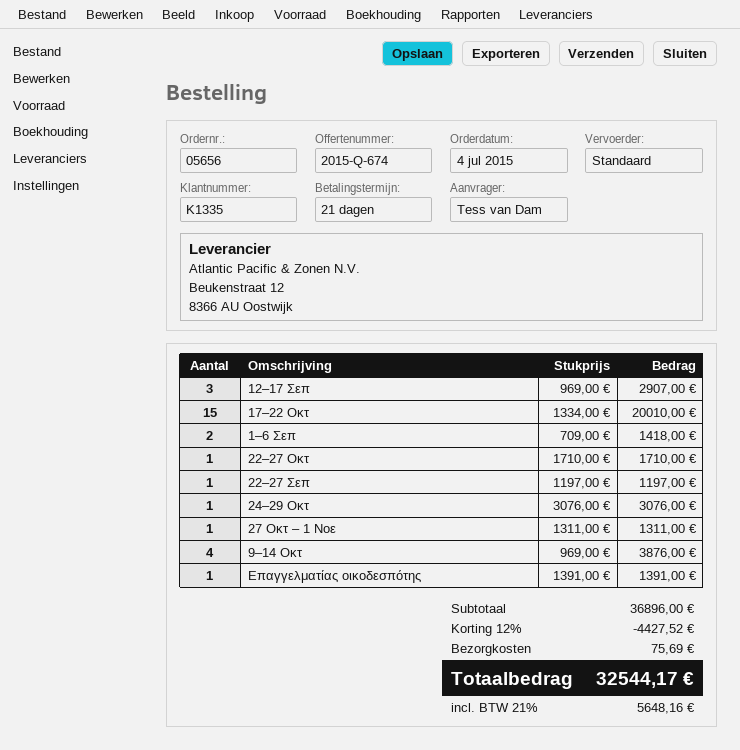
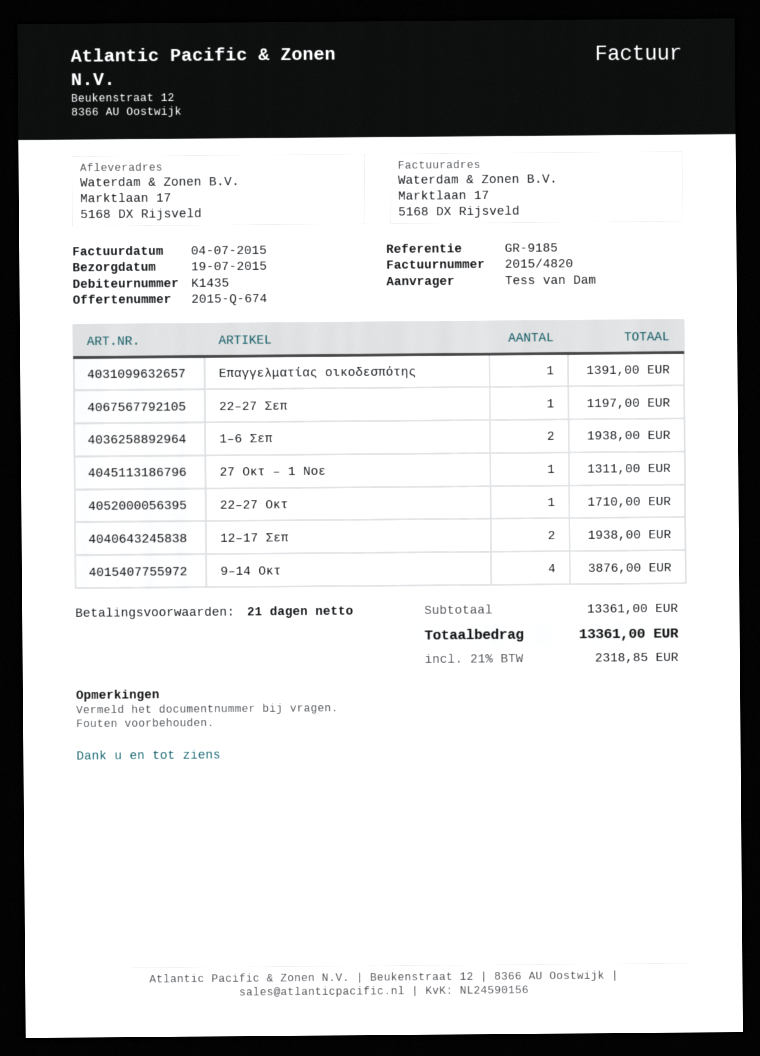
customer number: K1335 -> K1435
12–17 Σεπ: 3 for 2907.00 -> 2 for 1938.00
17–22 Οκτ: 15 for 20010.00 -> none
1–6 Σεπ: 2 for 1418.00 -> 2 for 1938.00
24–29 Οκτ: 1 for 3076.00 -> none
subtotal: 36896.00 -> 13361.00
discount: 12% = 4427.52 -> none
shipping: 75.69 -> none
tax: 21% = 5648.16 -> 21% = 2318.85
total: 32544.17 -> 13361.00

